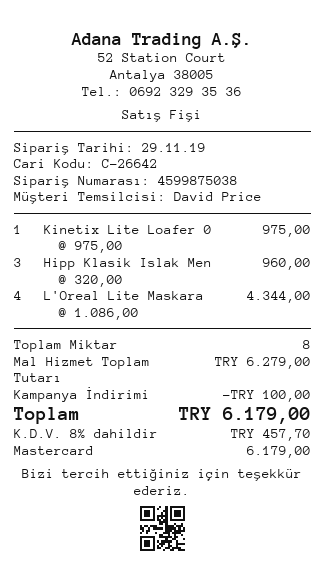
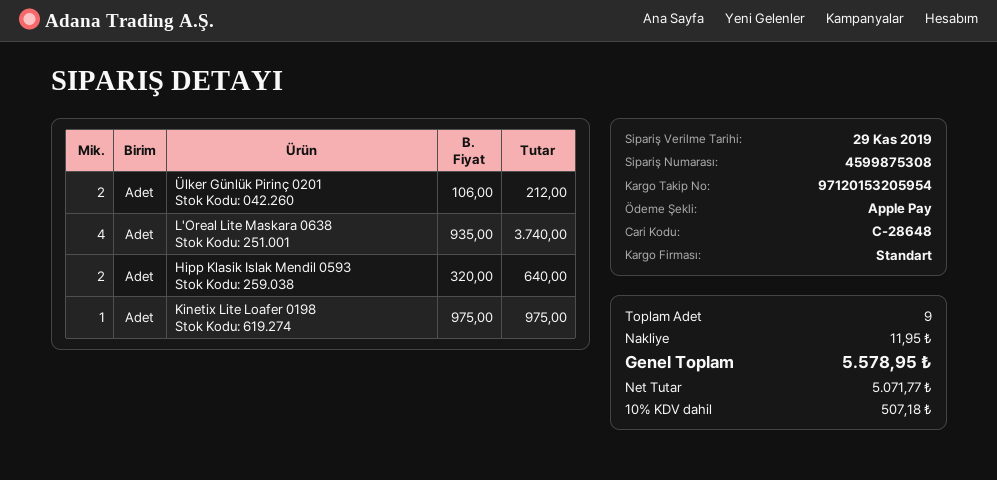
order number: 4599875038 -> 4599875308
customer number: C-26642 -> C-28648
payment method: Mastercard -> Apple Pay
Hipp Klasik Islak Men: 3 x 320.00 = 960.00 -> 2 x 320.00 = 640.00
L'Oreal Lite Maskara: 4 x 1086.00 = 4344.00 -> 4 x 935.00 = 3740.00
Ülker Günlük Pirinç 0201: none -> 2 x 106.00 = 212.00
total quantity: 8 -> 9
discount: 100.00 -> none
shipping: none -> 11.95
tax: 8% = 457.70 -> 10% = 507.18
total: 6179.00 -> 5578.95

